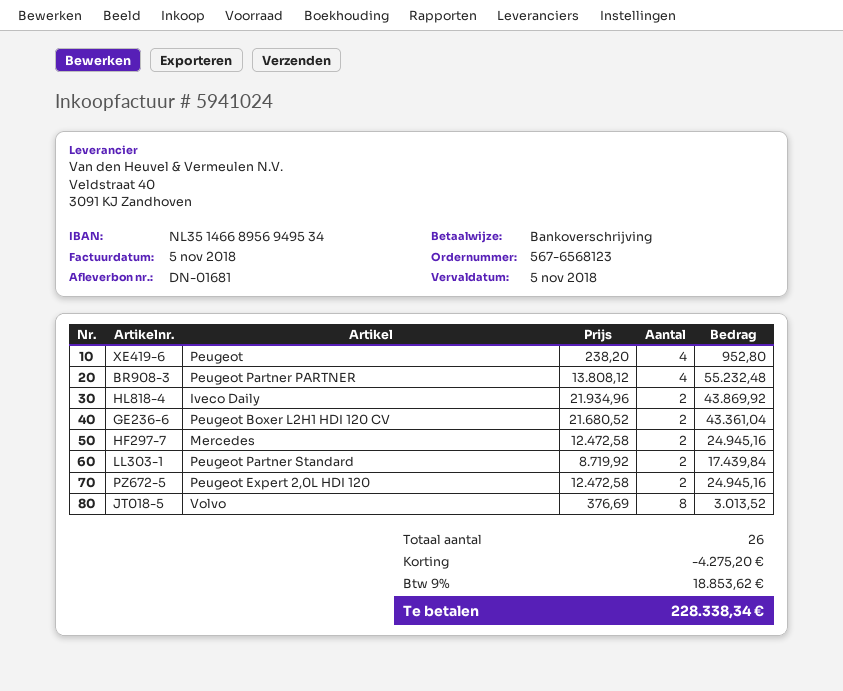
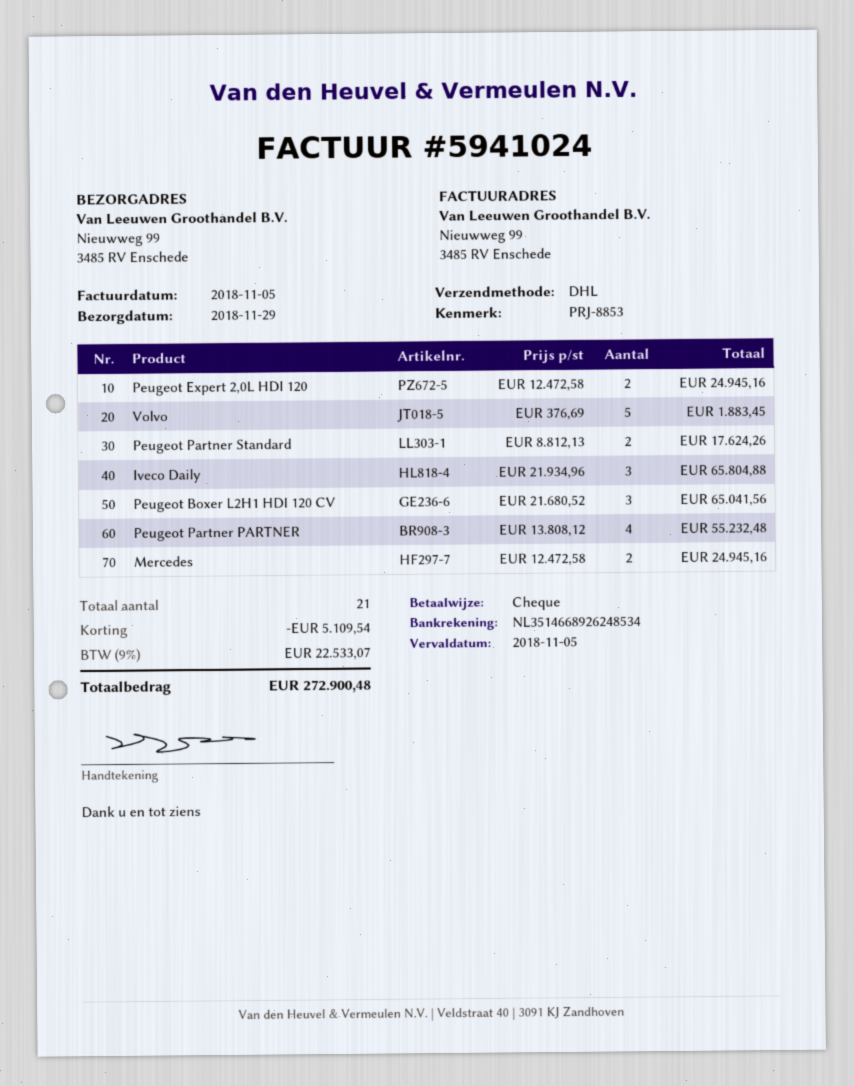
payment method: bank transfer -> cheque
bank account: NL3514668956949534 -> NL3514668926248534
Peugeot: 4 x 238.20 = 952.80 -> none
Iveco Daily: 2 x 21934.96 = 43869.92 -> 3 x 21934.96 = 65804.88
Peugeot Boxer L2H1 HDI 120 CV: 2 x 21680.52 = 43361.04 -> 3 x 21680.52 = 65041.56
Peugeot Partner Standard: 2 x 8719.92 = 17439.84 -> 2 x 8812.13 = 17624.26
Volvo: 8 x 376.69 = 3013.52 -> 5 x 376.69 = 1883.45
total quantity: 26 -> 21
discount: 4275.20 -> 5109.54
tax: 9% = 18853.62 -> 9% = 22533.07
total: 228338.34 -> 272900.48

